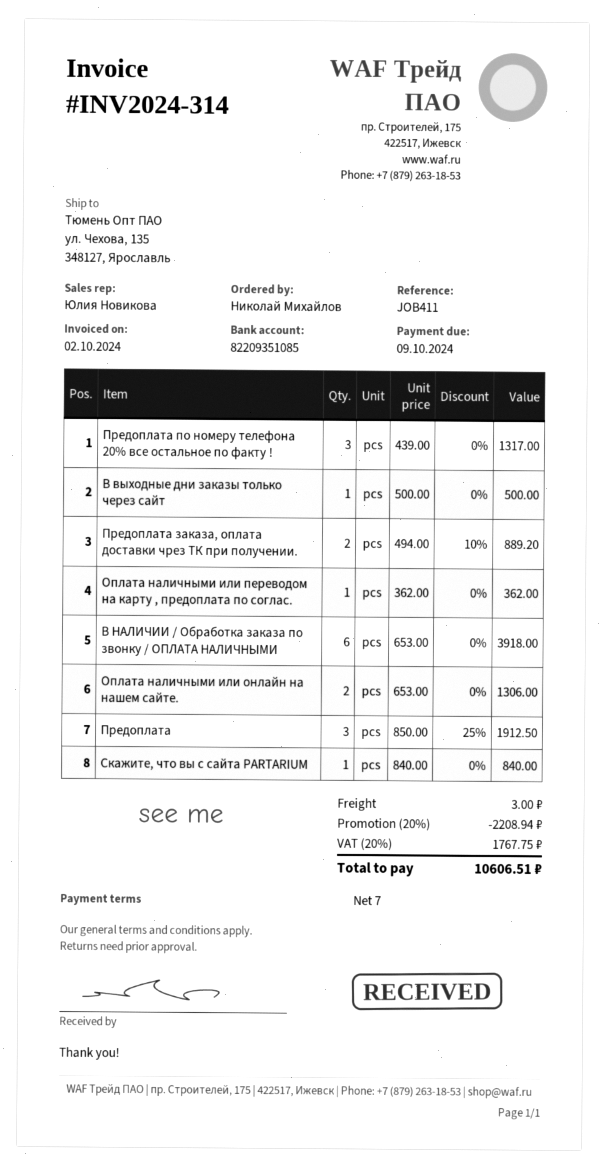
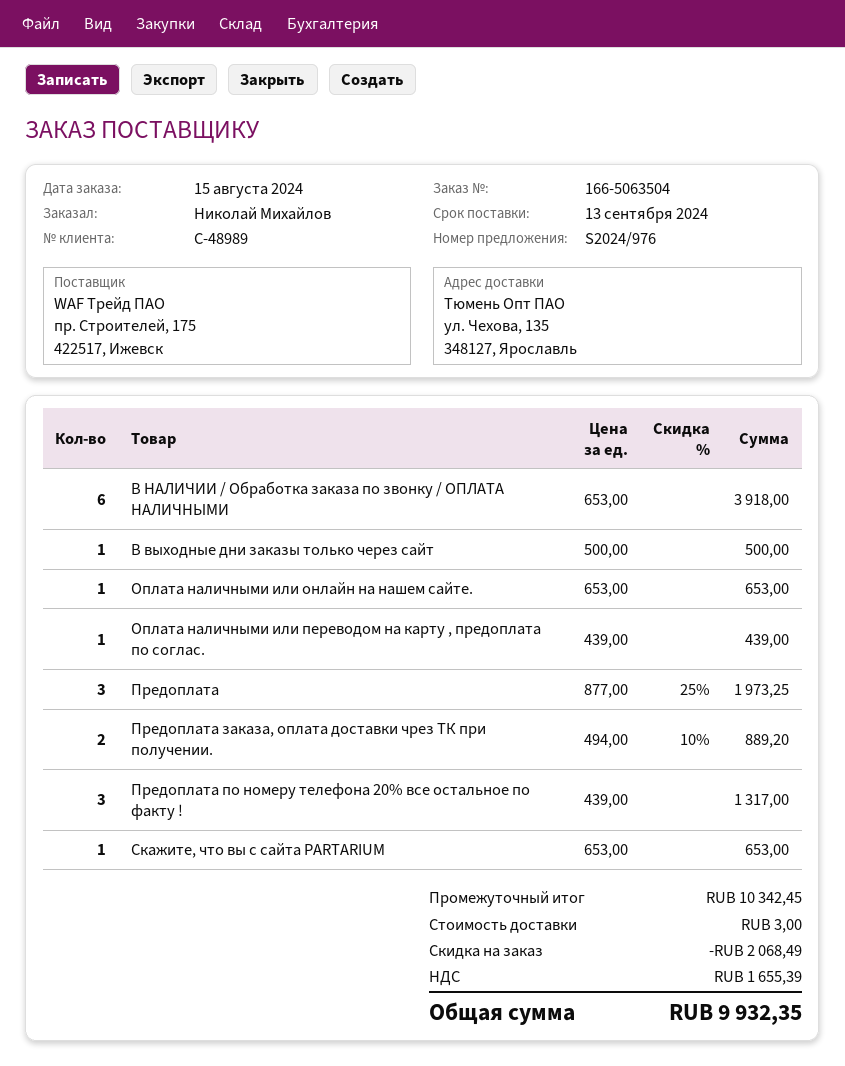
Оплата наличными или переводом на карту , предоплата по соглас.: 1 x 362.00 = 362.00 -> 1 x 439.00 = 439.00
Оплата наличными или онлайн на нашем сайте.: 2 x 653.00 = 1306.00 -> 1 x 653.00 = 653.00
Предоплата: 3 x 850.00 - 25% = 1912.50 -> 3 x 877.00 - 25% = 1973.25
Скажите, что вы с сайта PARTARIUM: 1 x 840.00 = 840.00 -> 1 x 653.00 = 653.00
discount: 2208.94 -> 2068.49
tax: 1767.75 -> 1655.39
total: 10606.51 -> 9932.35

